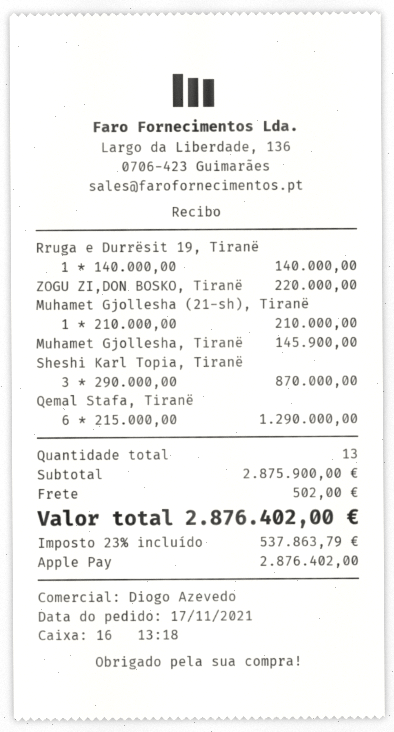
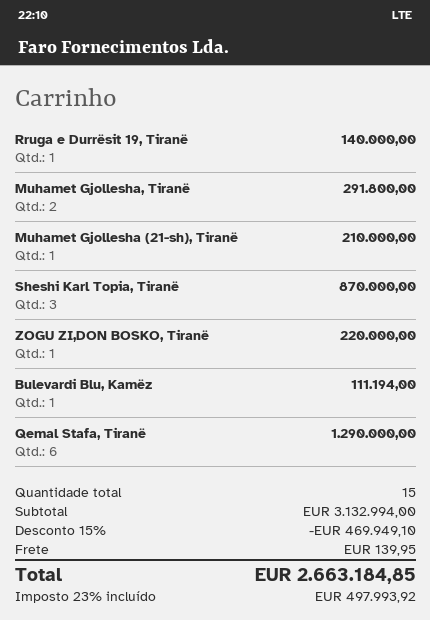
Muhamet Gjollesha, Tiranë: 1 for 145900.00 -> 2 for 291800.00
Bulevardi Blu, Kamëz: none -> 1 for 111194.00
total quantity: 13 -> 15
subtotal: 2875900.00 -> 3132994.00
discount: none -> 15% = 469949.10
shipping: 502.00 -> 139.95
tax: 23% = 537863.79 -> 23% = 497993.92
total: 2876402.00 -> 2663184.85

